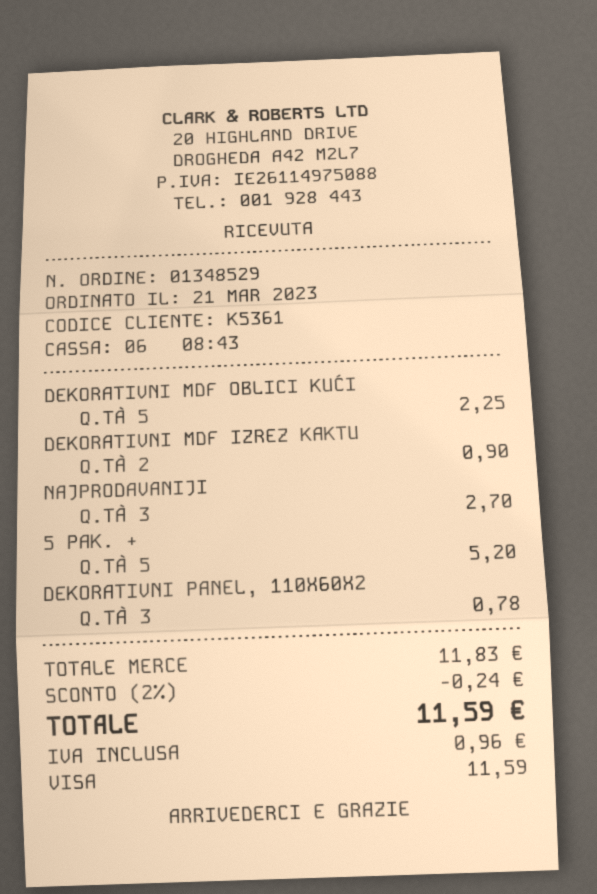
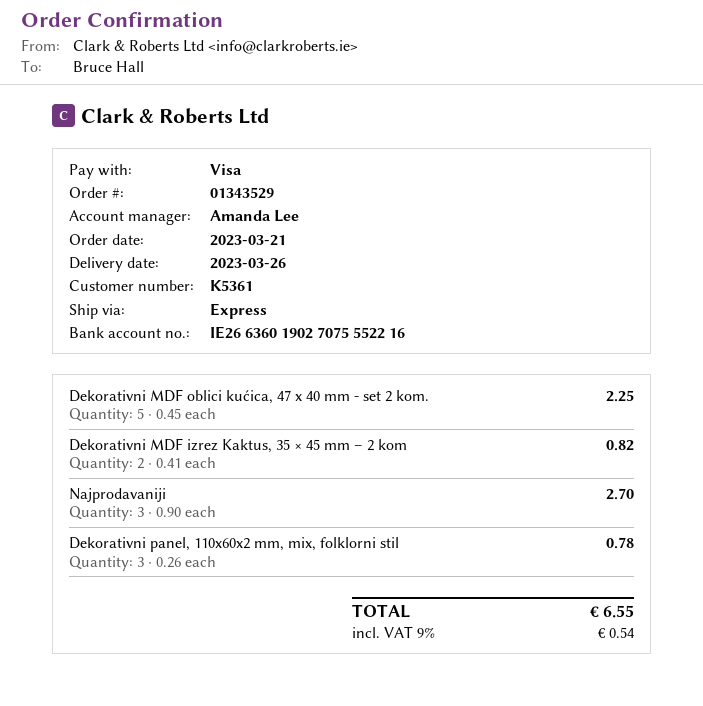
order number: 01348529 -> 01343529
DEKORATIVNI MDF IZREZ KAKTU: 2 for 0.90 -> 2 for 0.82
5 PAK. +: 5 for 5.20 -> none
discount: 2% = 0.24 -> none
tax: 0.96 -> 0.54
total: 11.59 -> 6.55

